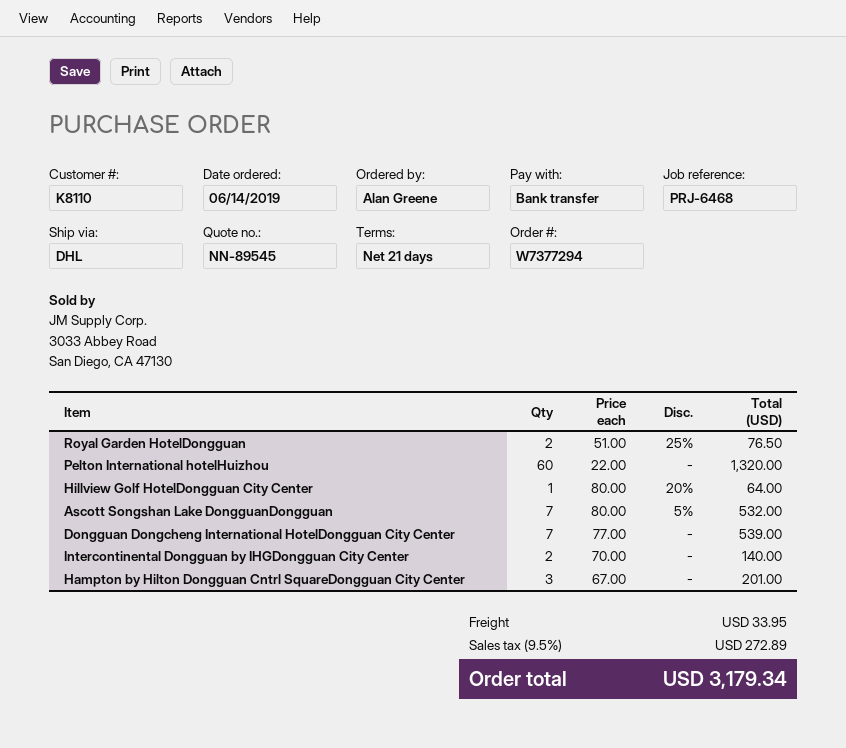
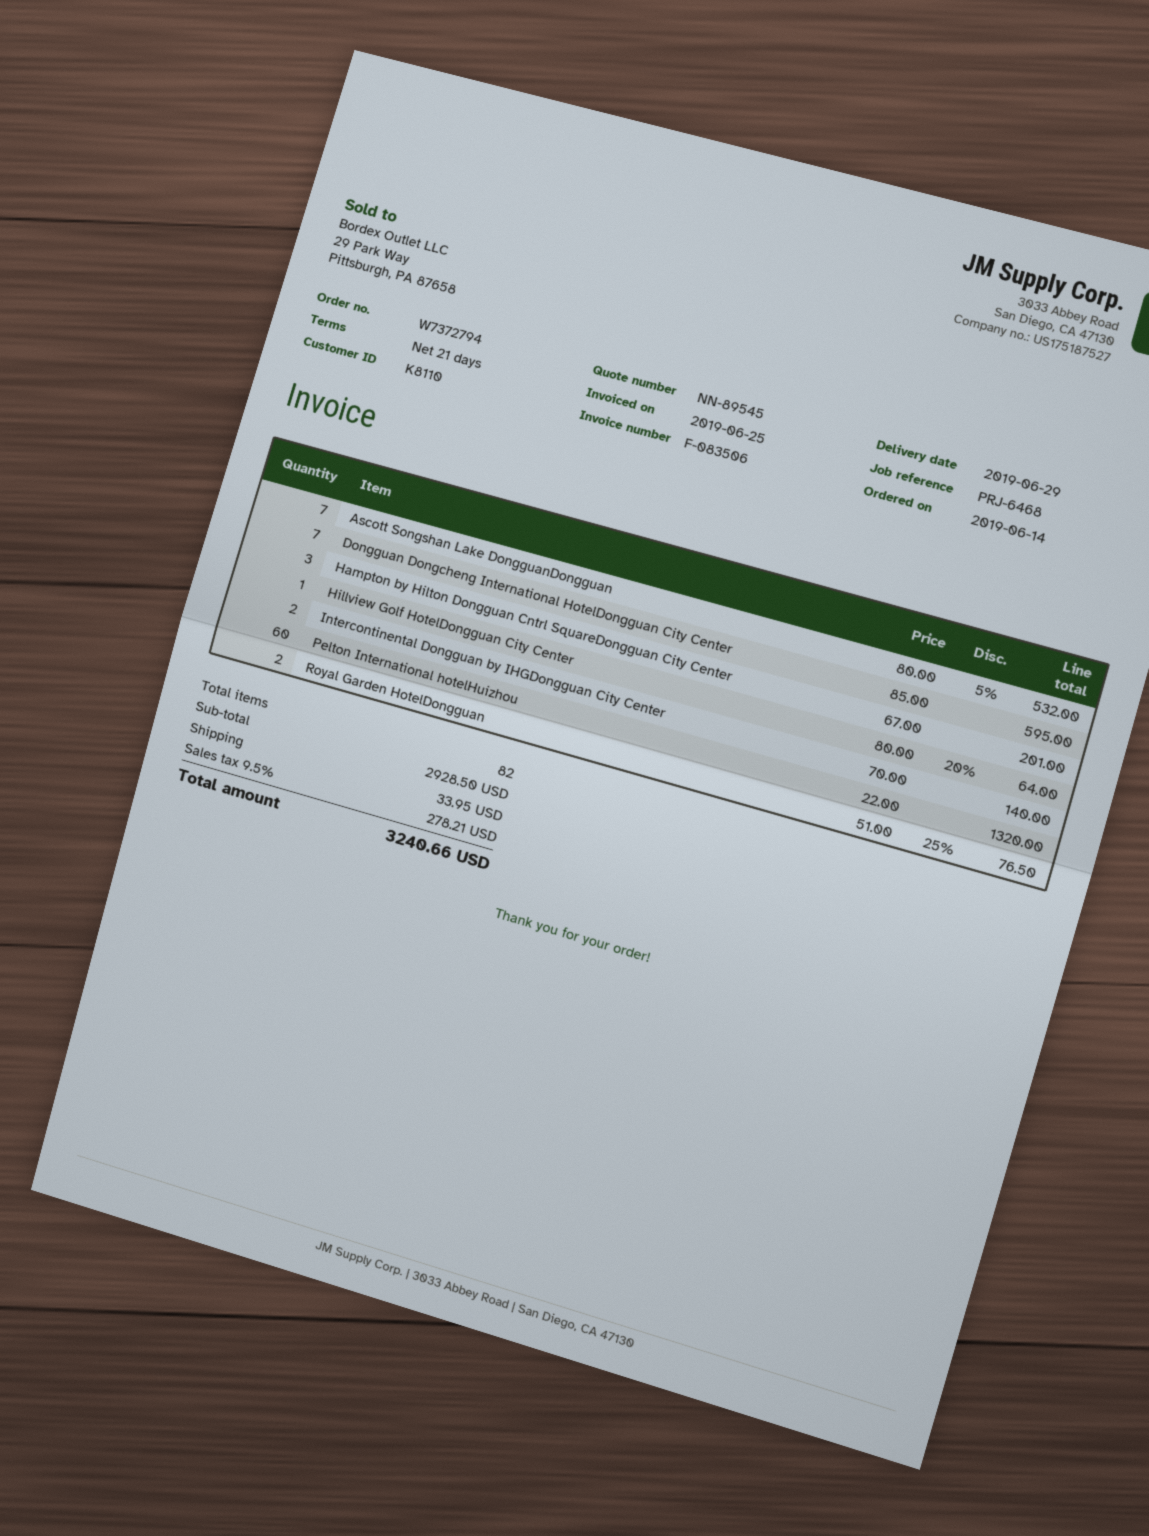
order number: W7377294 -> W7372794
Dongguan Dongcheng International HotelDongguan City Center: 7 x 77.00 = 539.00 -> 7 x 85.00 = 595.00
tax: 9.5% = 272.89 -> 9.5% = 278.21
total: 3179.34 -> 3240.66

